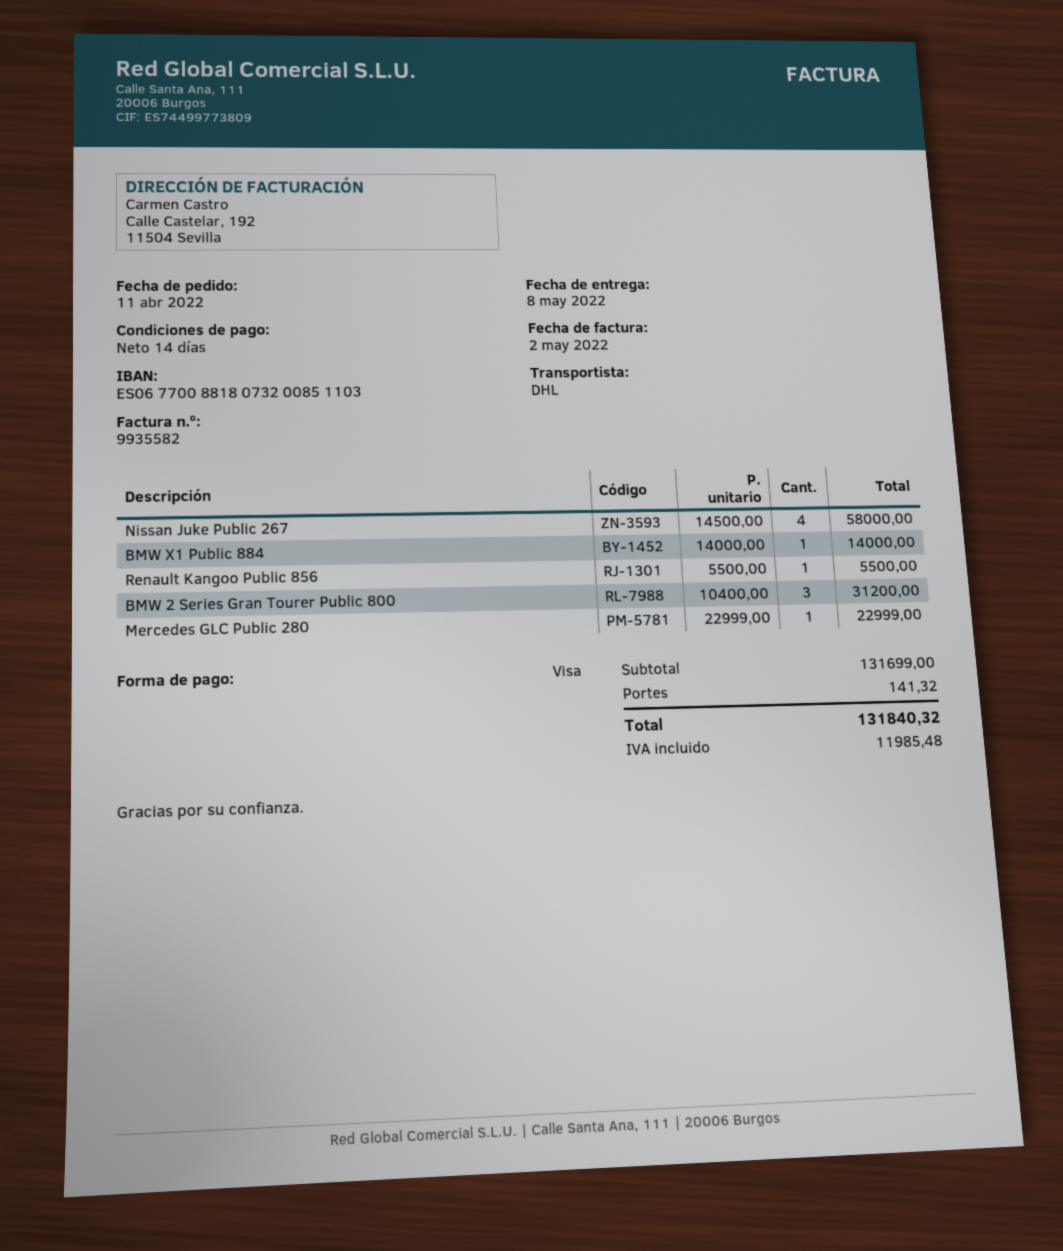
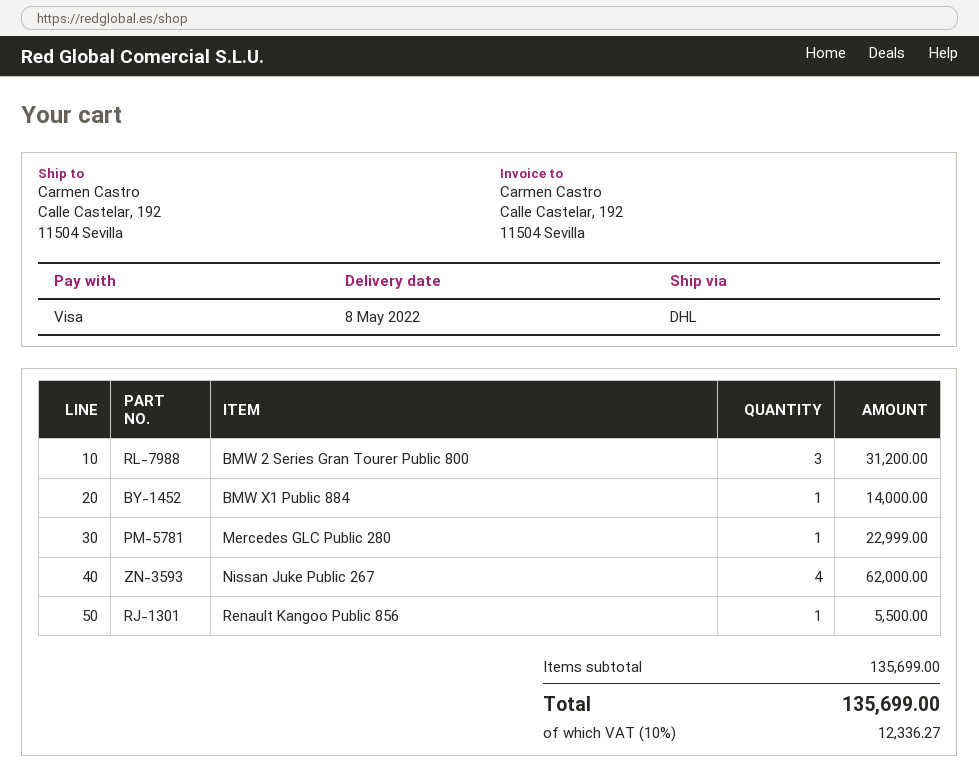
Nissan Juke Public 267: 4 for 58000.00 -> 4 for 62000.00
subtotal: 131699.00 -> 135699.00
shipping: 141.32 -> none
tax: 11985.48 -> 12336.27
total: 131840.32 -> 135699.00

